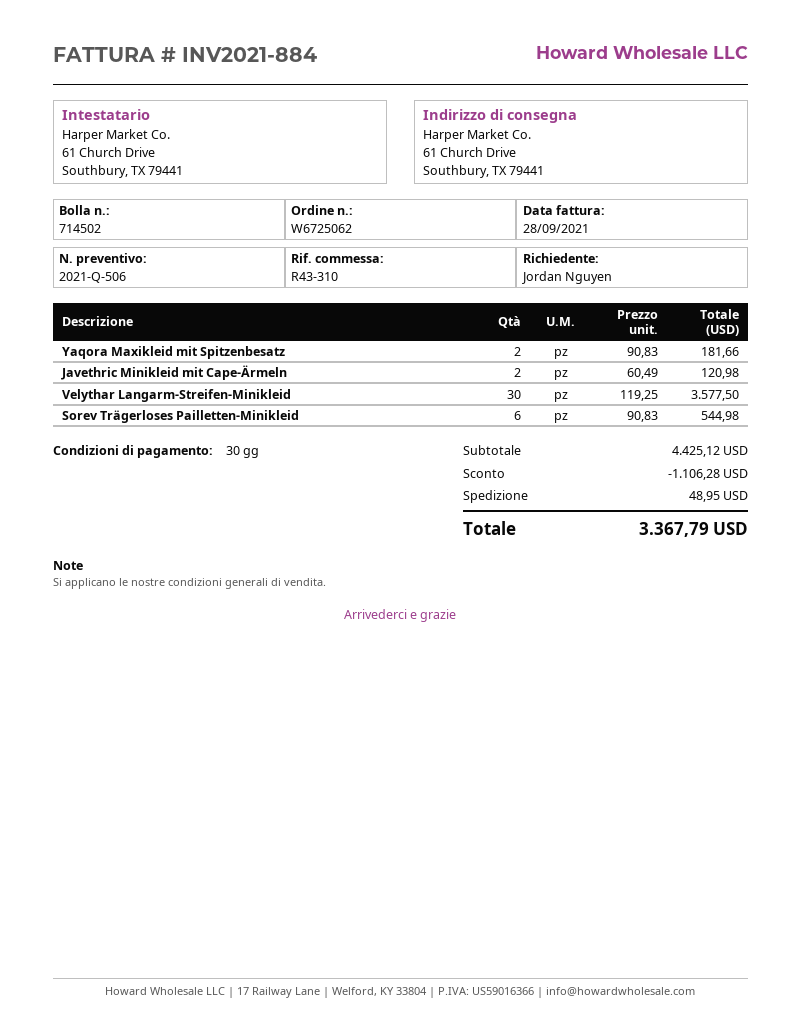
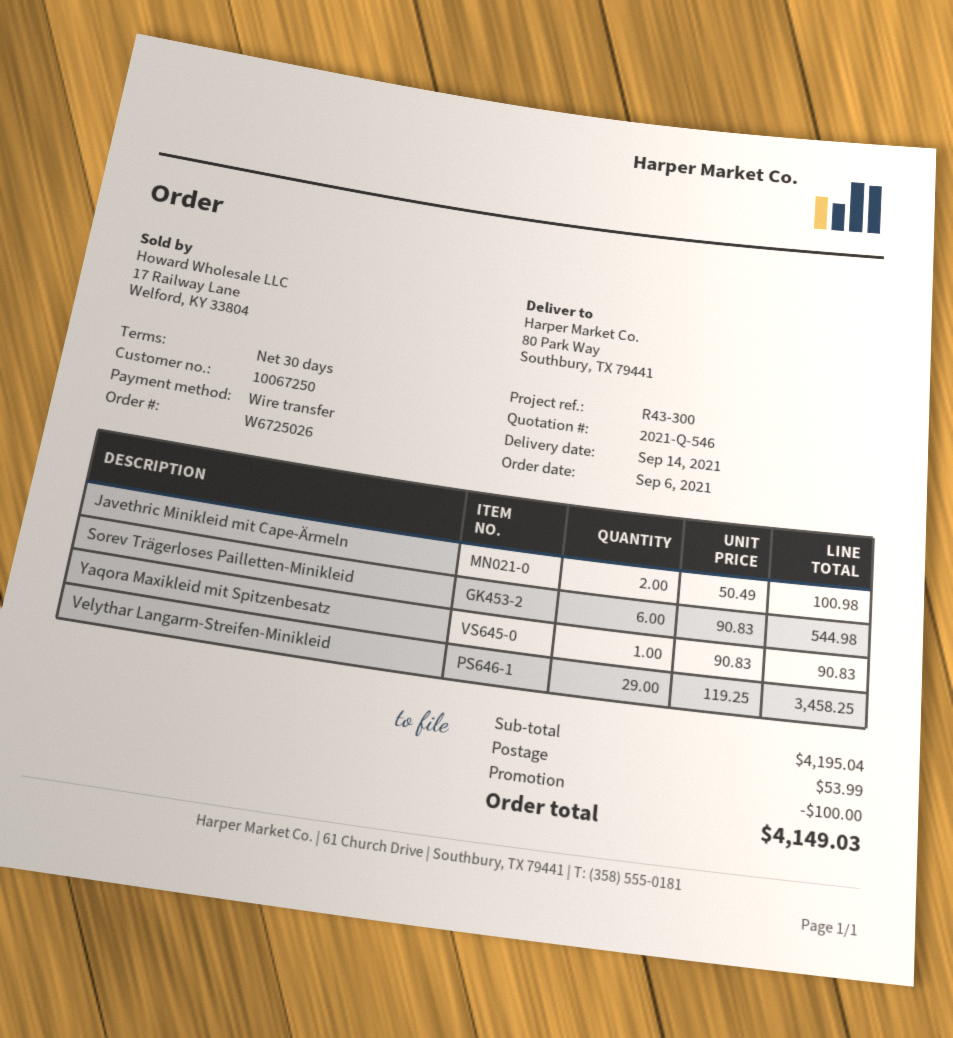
quote number: 2021-Q-506 -> 2021-Q-546
order number: W6725062 -> W6725026
reference: R43-310 -> R43-300
ship to: 61 Church Drive, Southbury, TX 79441 -> 80 Park Way, Southbury, TX 79441
Yaqora Maxikleid mit Spitzenbesatz: 2 x 90.83 = 181.66 -> 1 x 90.83 = 90.83
Javethric Minikleid mit Cape-Ärmeln: 2 x 60.49 = 120.98 -> 2 x 50.49 = 100.98
Velythar Langarm-Streifen-Minikleid: 30 x 119.25 = 3577.50 -> 29 x 119.25 = 3458.25
subtotal: 4425.12 -> 4195.04
discount: 1106.28 -> 100.00
shipping: 48.95 -> 53.99
total: 3367.79 -> 4149.03

